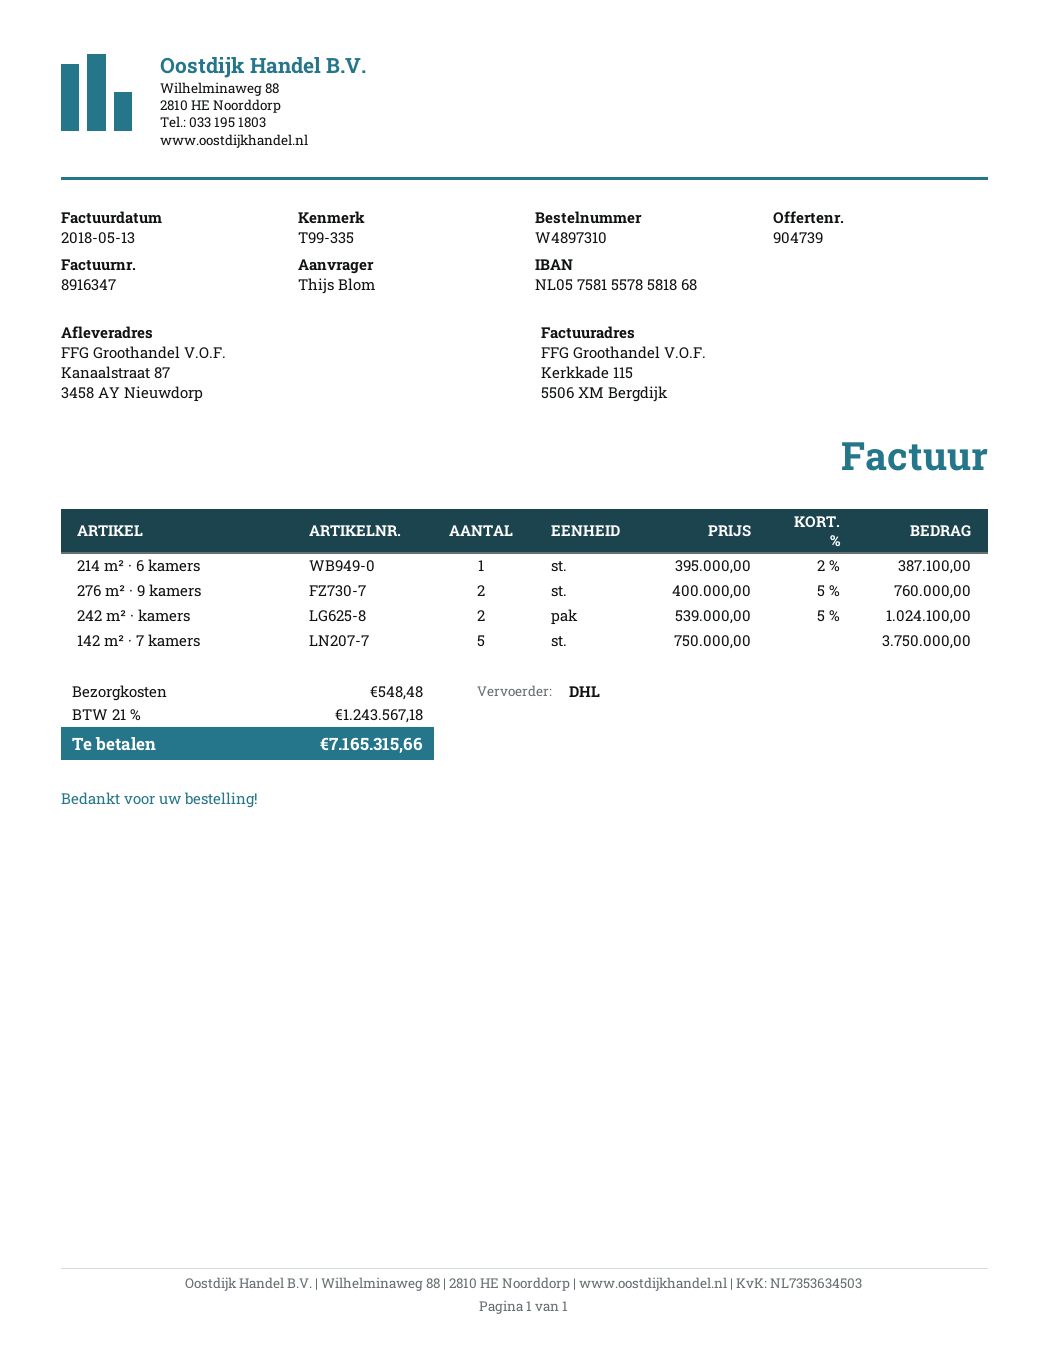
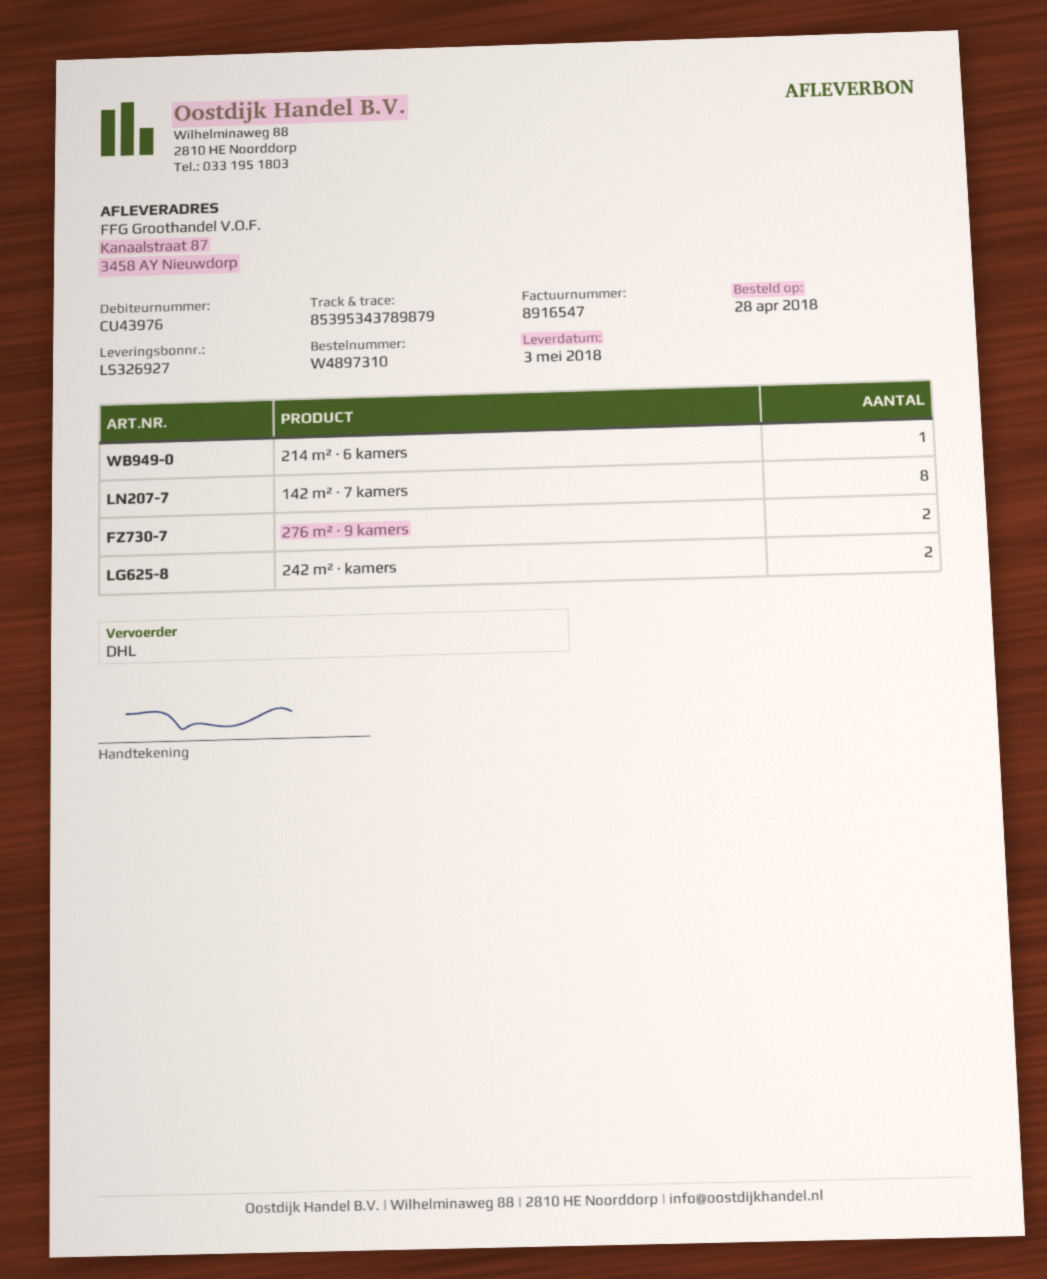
invoice number: 8916347 -> 8916547
142 m² · 7 kamers: 5 -> 8

